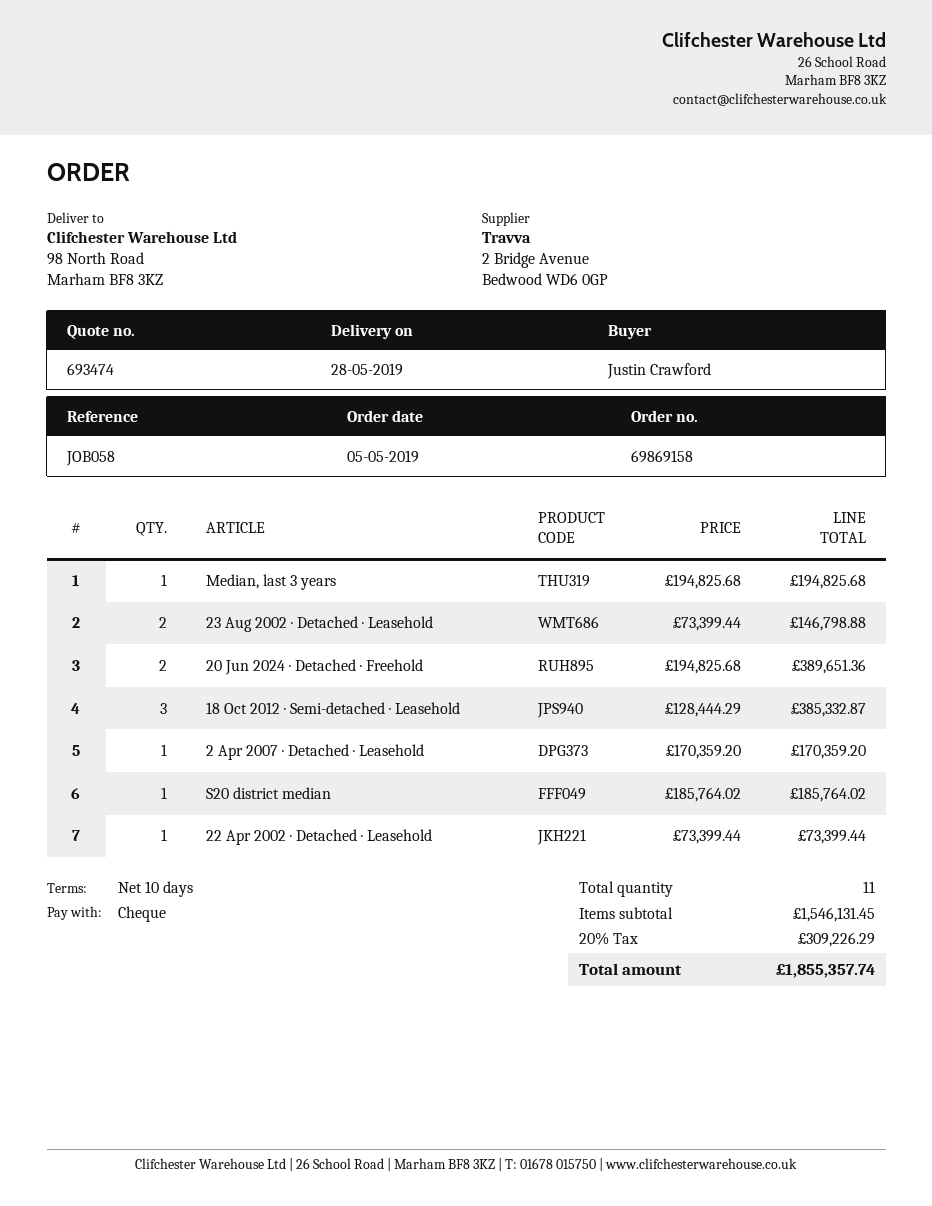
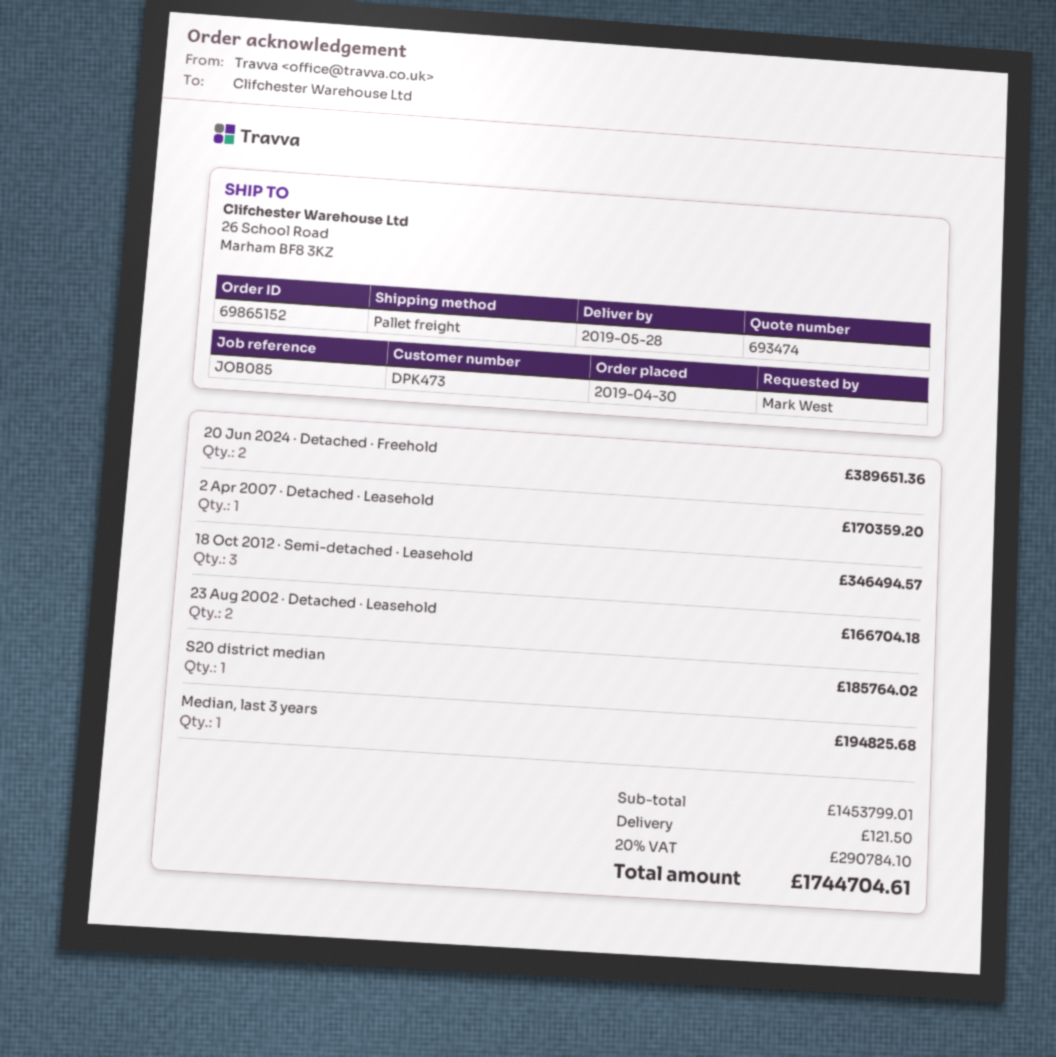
order number: 69869158 -> 69865152
order date: 2019-05-05 -> 2019-04-30
reference: JOB058 -> JOB085
ordered by: Justin Crawford -> Mark West
ship to: 98 North Road, Marham BF8 3KZ -> 26 School Road, Marham BF8 3KZ
23 Aug 2002 · Detached · Leasehold: 2 for 146798.88 -> 2 for 166704.18
18 Oct 2012 · Semi-detached · Leasehold: 3 for 385332.87 -> 3 for 346494.57
22 Apr 2002 · Detached · Leasehold: 1 for 73399.44 -> none
subtotal: 1546131.45 -> 1453799.01
shipping: none -> 121.50
tax: 20% = 309226.29 -> 20% = 290784.10
total: 1855357.74 -> 1744704.61

